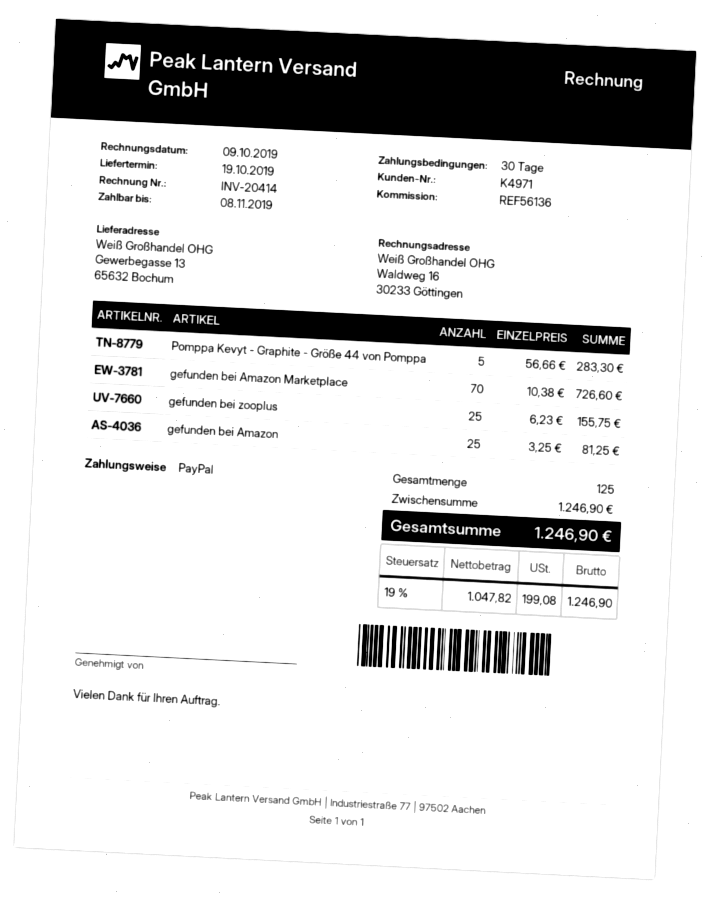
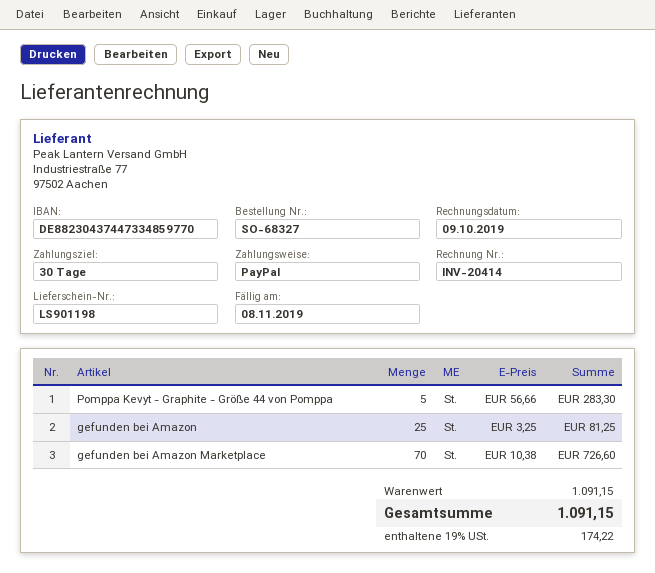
gefunden bei zooplus: 25 x 6.23 = 155.75 -> none
subtotal: 1246.90 -> 1091.15
tax: 19% = 199.08 -> 19% = 174.22
total: 1246.90 -> 1091.15

